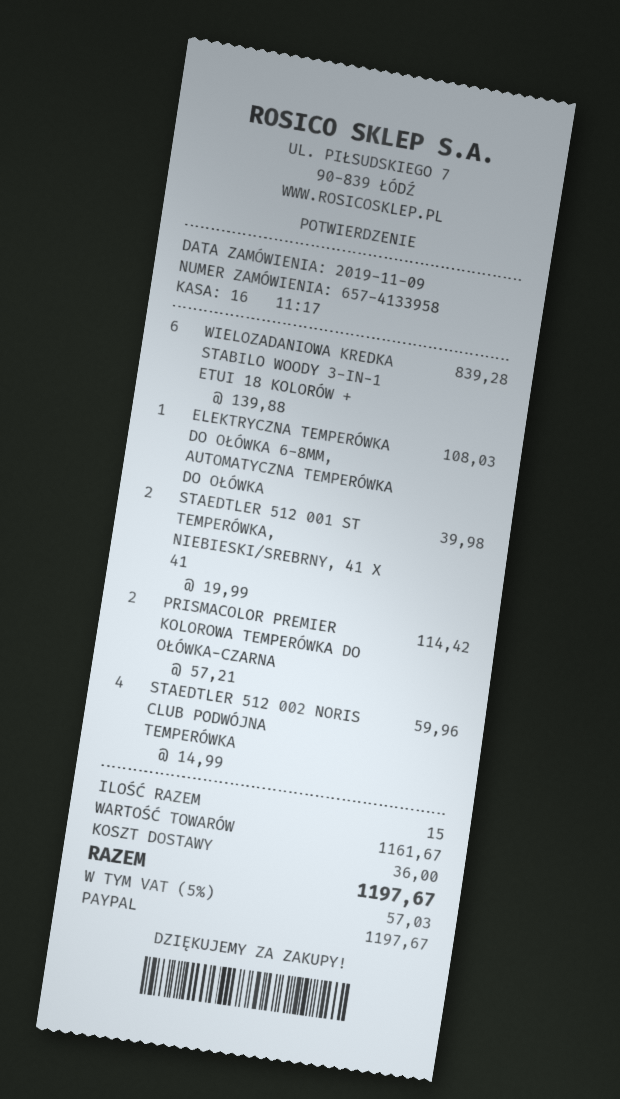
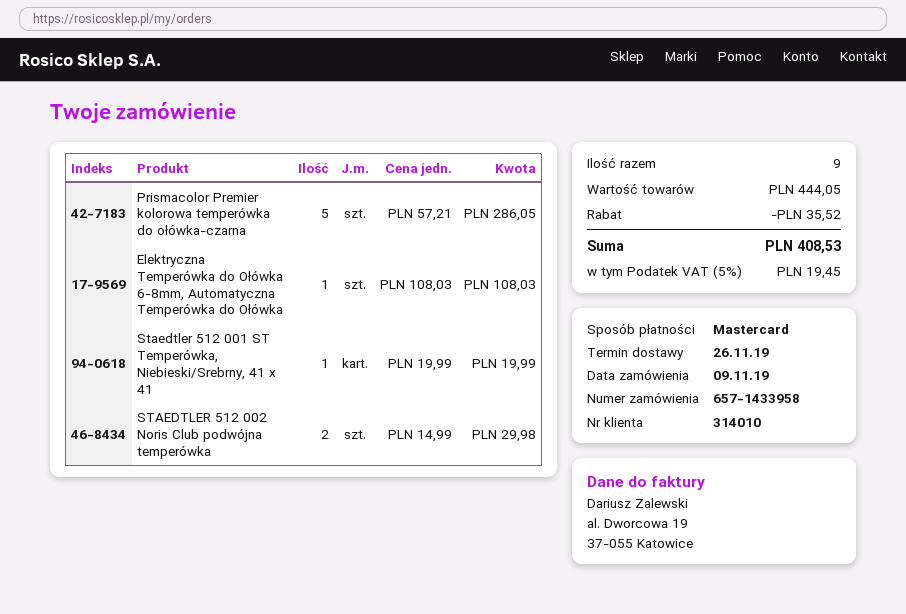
order number: 657-4133958 -> 657-1433958
payment method: PayPal -> Mastercard
WIELOZADANIOWA KREDKA STABILO WOODY 3-IN-1 ETUI 18 KOLORÓW +: 6 x 139.88 = 839.28 -> none
STAEDTLER 512 001 ST TEMPERÓWKA, NIEBIESKI/SREBRNY, 41 X 41: 2 x 19.99 = 39.98 -> 1 x 19.99 = 19.99
PRISMACOLOR PREMIER KOLOROWA TEMPERÓWKA DO OŁÓWKA-CZARNA: 2 x 57.21 = 114.42 -> 5 x 57.21 = 286.05
STAEDTLER 512 002 NORIS CLUB PODWÓJNA TEMPERÓWKA: 4 x 14.99 = 59.96 -> 2 x 14.99 = 29.98
total quantity: 15 -> 9
subtotal: 1161.67 -> 444.05
discount: none -> 35.52
shipping: 36.00 -> none
tax: 5% = 57.03 -> 5% = 19.45
total: 1197.67 -> 408.53

